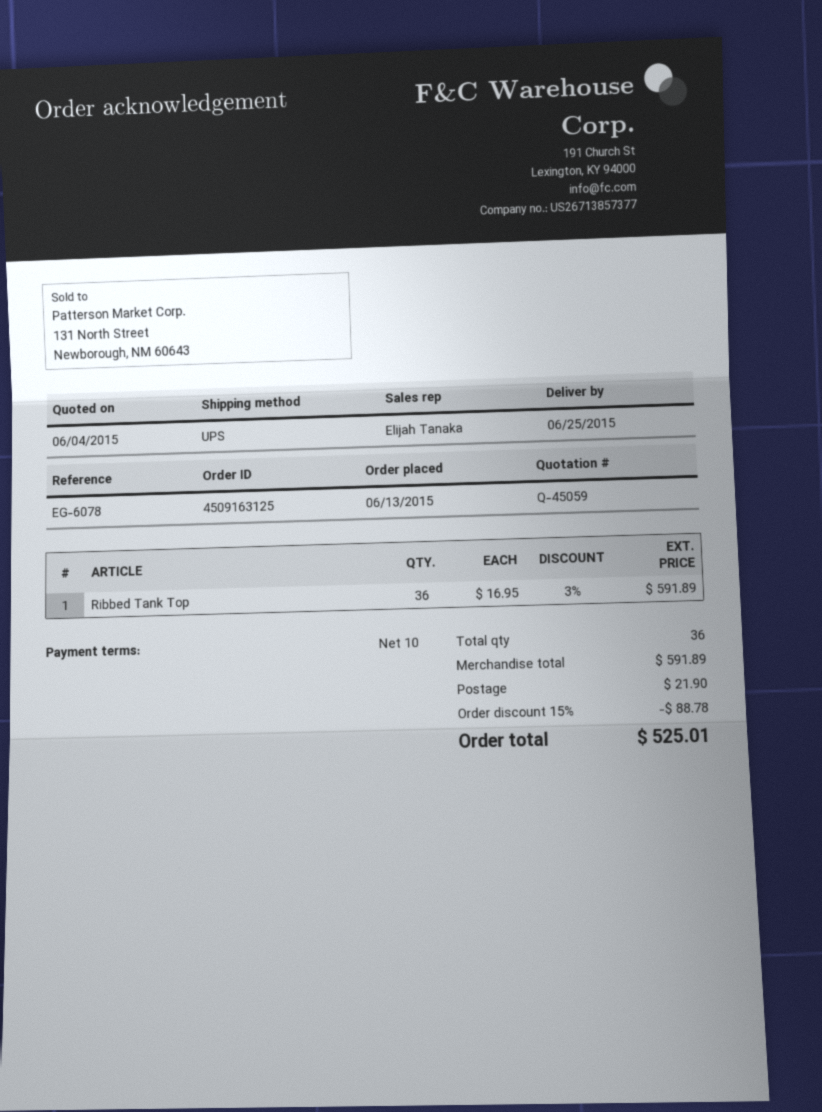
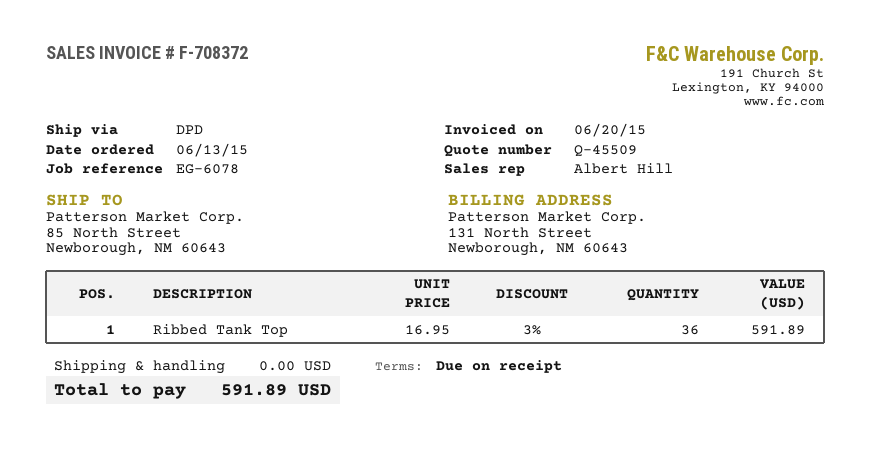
quote number: Q-45059 -> Q-45509
payment terms: 10 days -> on receipt
sales rep: Elijah Tanaka -> Albert Hill
shipping method: UPS -> DPD
discount: 15% = 88.78 -> none
shipping: 21.90 -> 0.00
total: 525.01 -> 591.89

